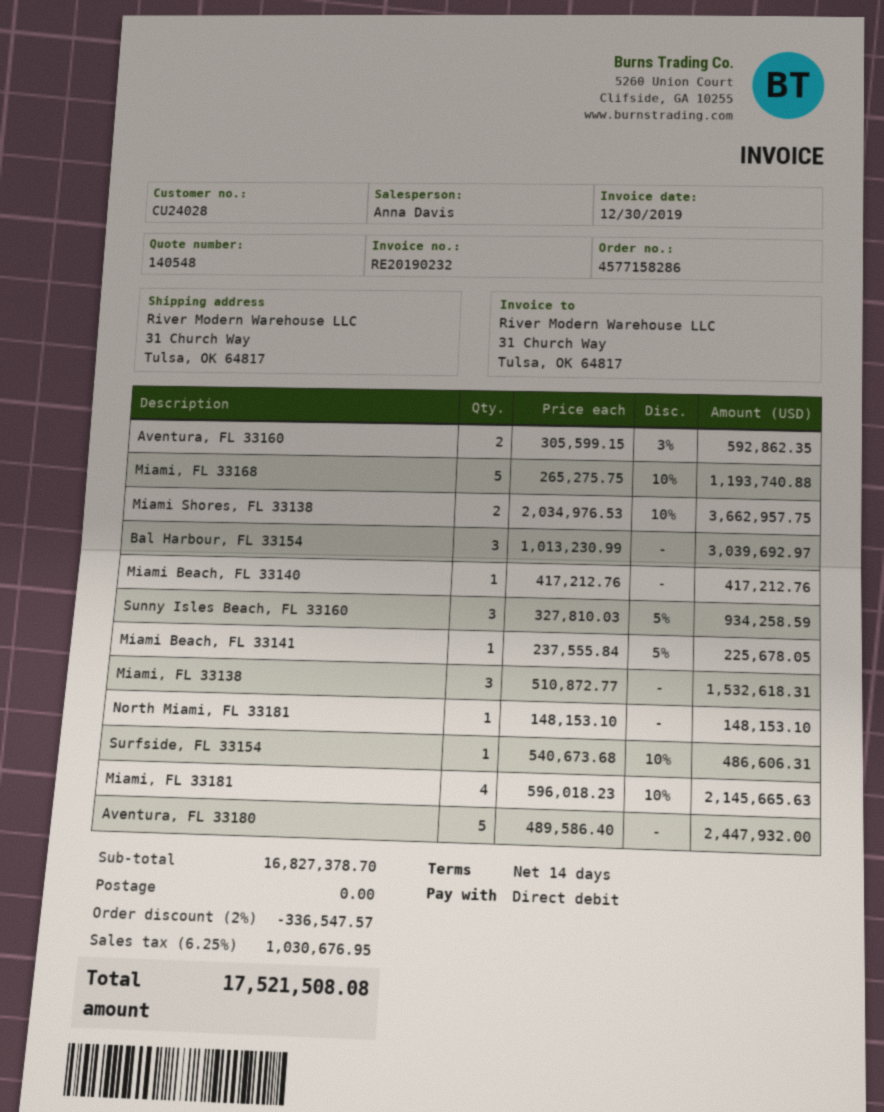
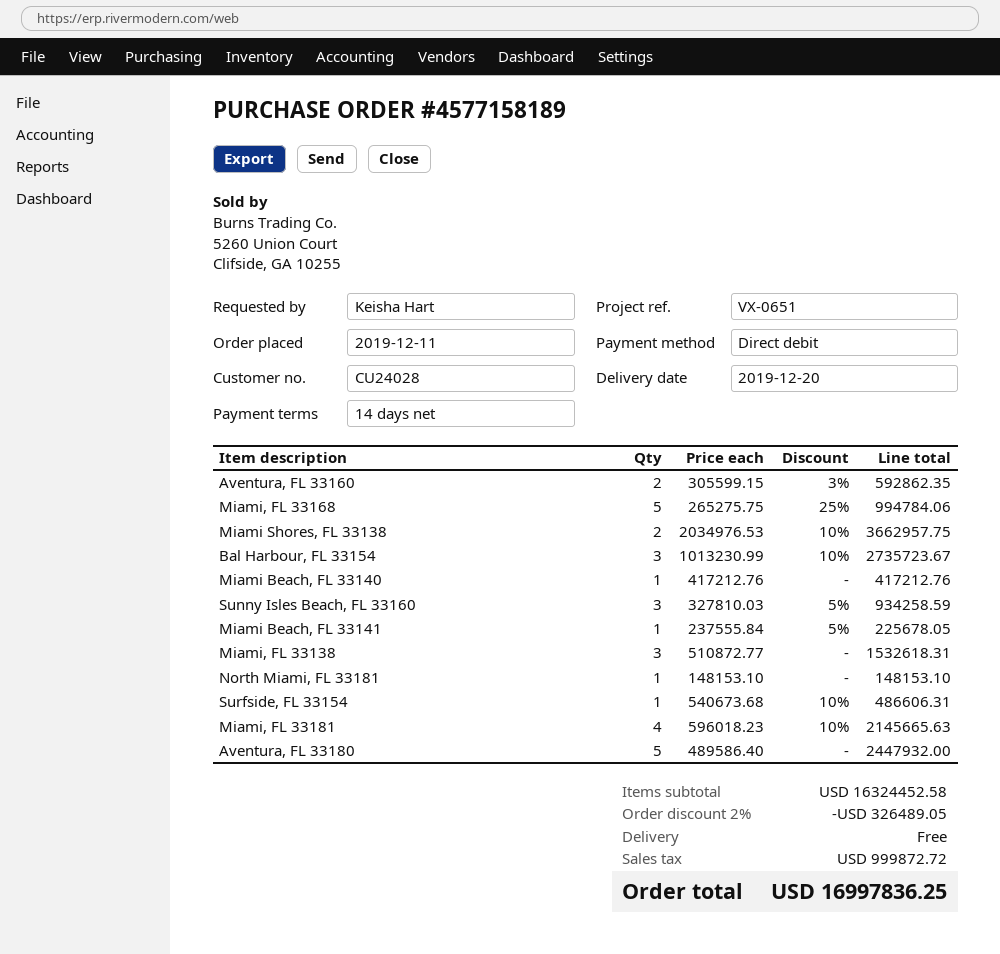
order number: 4577158286 -> 4577158189
Miami, FL 33168: 5 x 265275.75 - 10% = 1193740.88 -> 5 x 265275.75 - 25% = 994784.06
Bal Harbour, FL 33154: 3 x 1013230.99 = 3039692.97 -> 3 x 1013230.99 - 10% = 2735723.67
subtotal: 16827378.70 -> 16324452.58
discount: 2% = 336547.57 -> 2% = 326489.05
tax: 1030676.95 -> 999872.72
total: 17521508.08 -> 16997836.25

